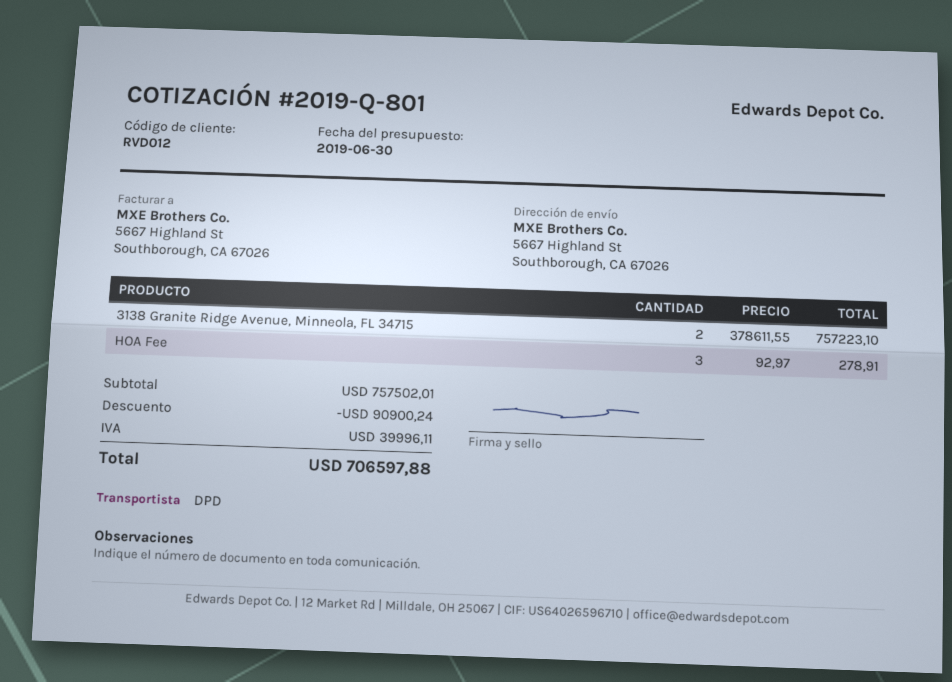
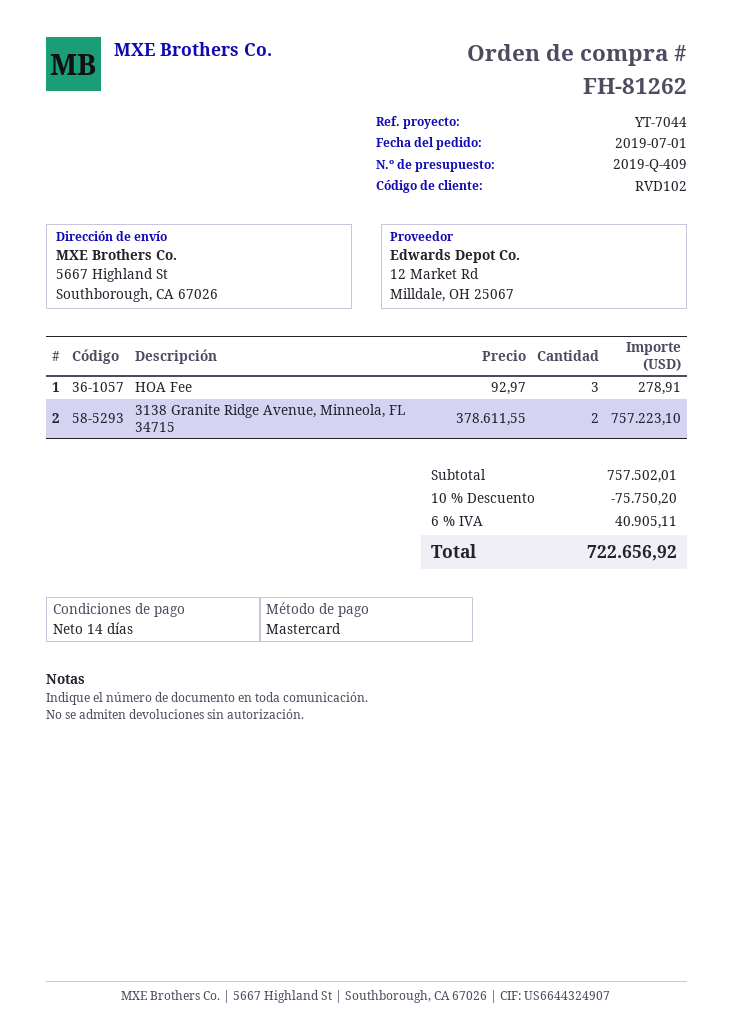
quote number: 2019-Q-801 -> 2019-Q-409
customer number: RVD012 -> RVD102
discount: 90900.24 -> 75750.20
tax: 39996.11 -> 40905.11
total: 706597.88 -> 722656.92

